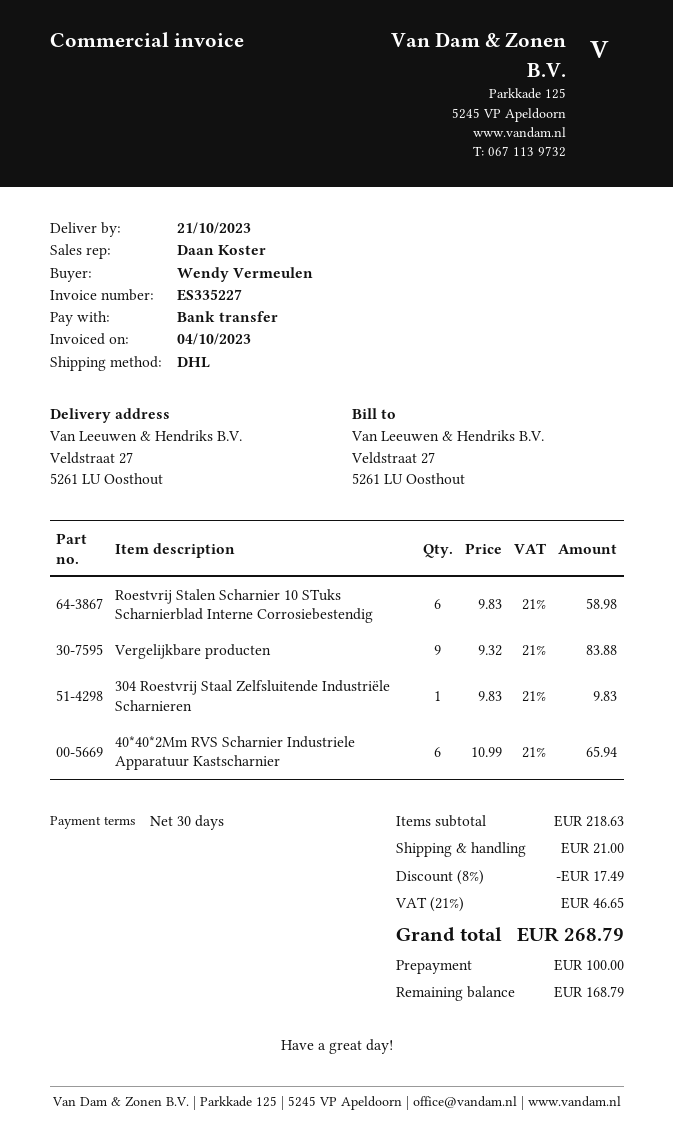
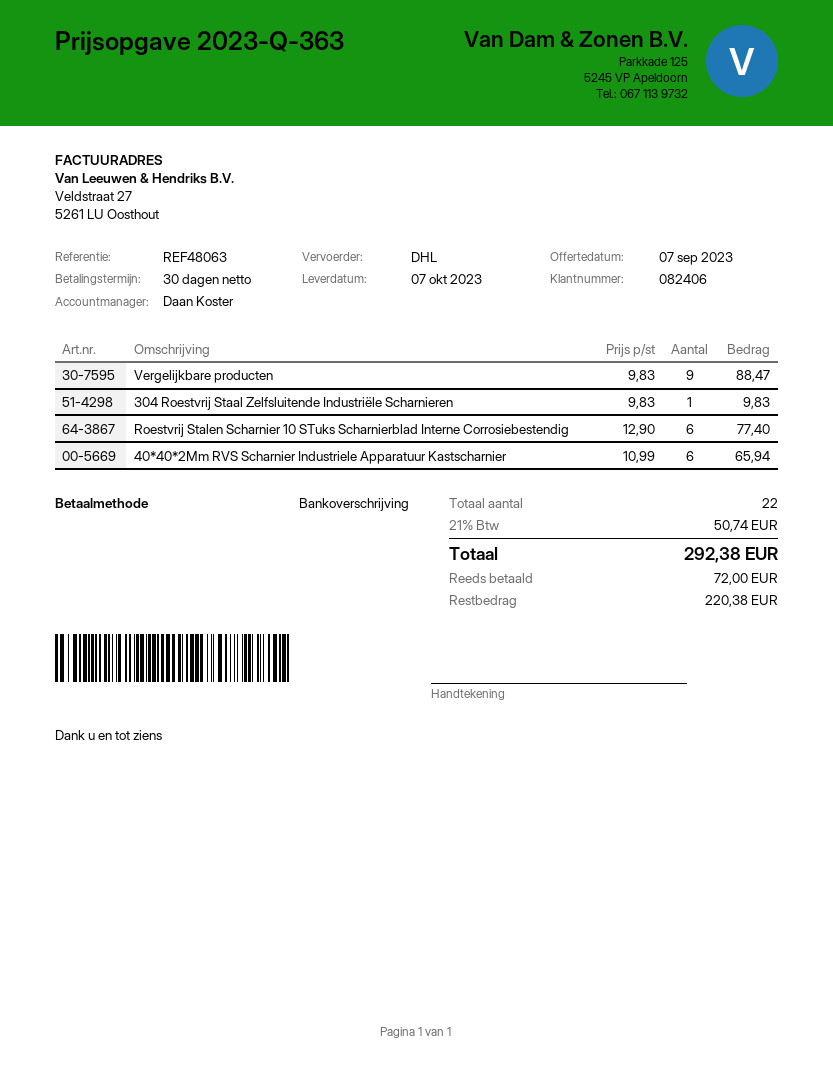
delivery date: 2023-10-21 -> 2023-10-07
Roestvrij Stalen Scharnier 10 STuks Scharnierblad Interne Corrosiebestendig: 6 x 9.83 = 58.98 -> 6 x 12.90 = 77.40
Vergelijkbare producten: 9 x 9.32 = 83.88 -> 9 x 9.83 = 88.47
discount: 8% = 17.49 -> none
shipping: 21.00 -> none
tax: 21% = 46.65 -> 21% = 50.74
total: 268.79 -> 292.38
deposit: 100.00 -> 72.00
balance: 168.79 -> 220.38

